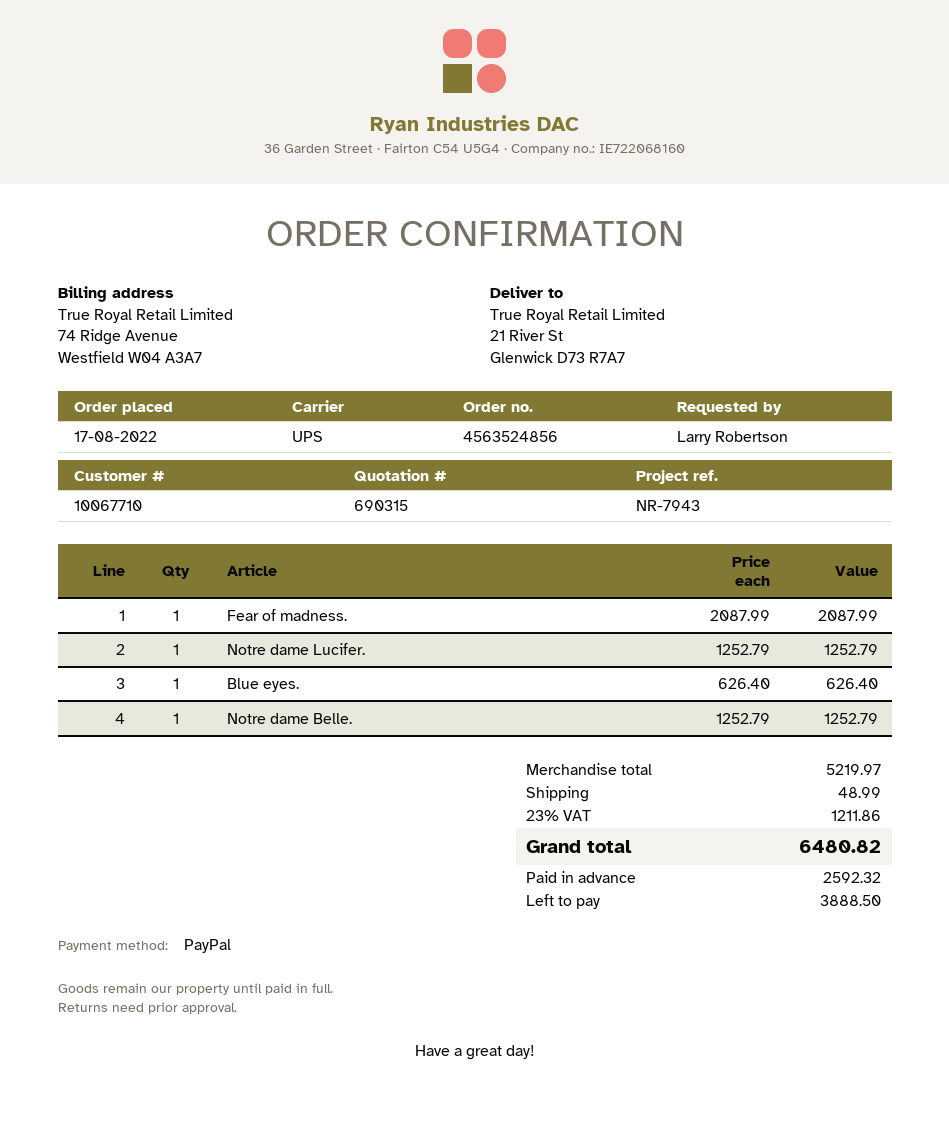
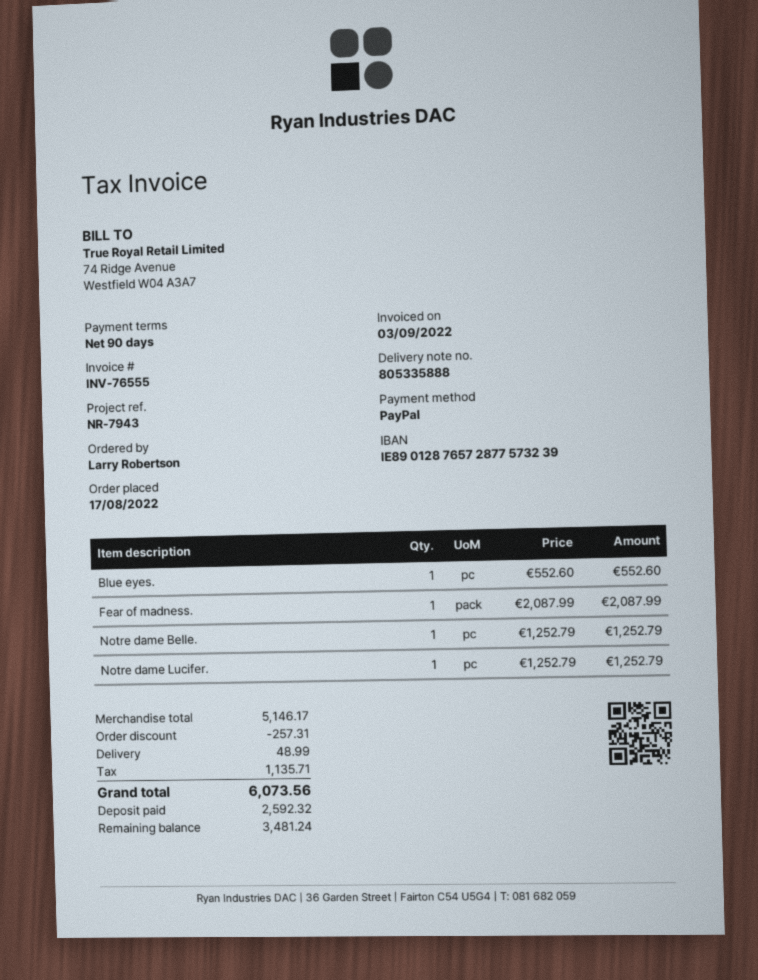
Blue eyes.: 1 x 626.40 = 626.40 -> 1 x 552.60 = 552.60
subtotal: 5219.97 -> 5146.17
discount: none -> 257.31
tax: 1211.86 -> 1135.71
total: 6480.82 -> 6073.56
balance: 3888.50 -> 3481.24

